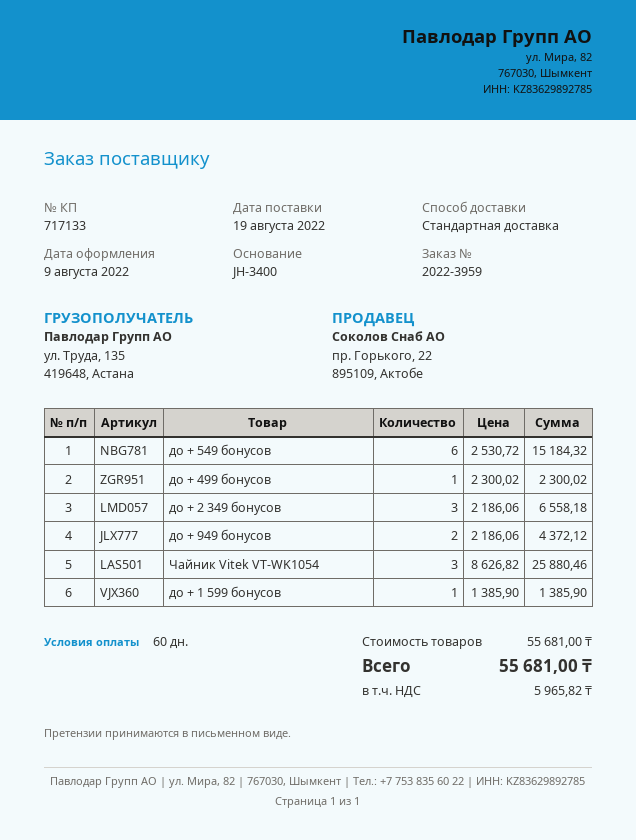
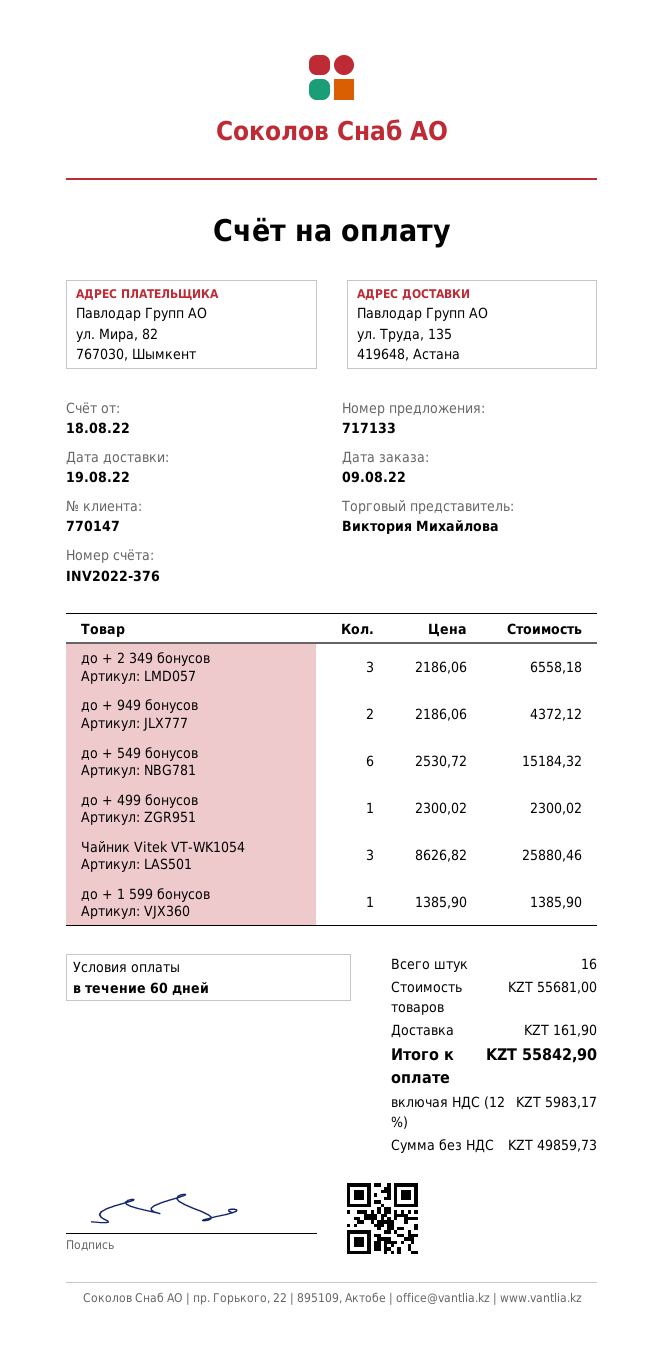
shipping: none -> 161.90
tax: 5965.82 -> 5983.17
total: 55681.00 -> 55842.90

